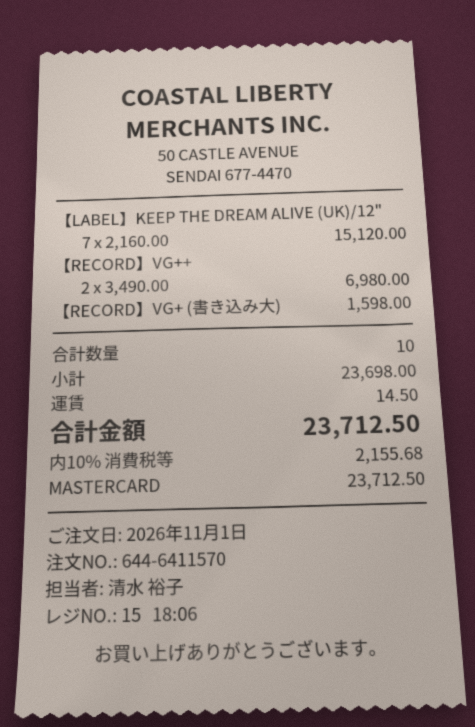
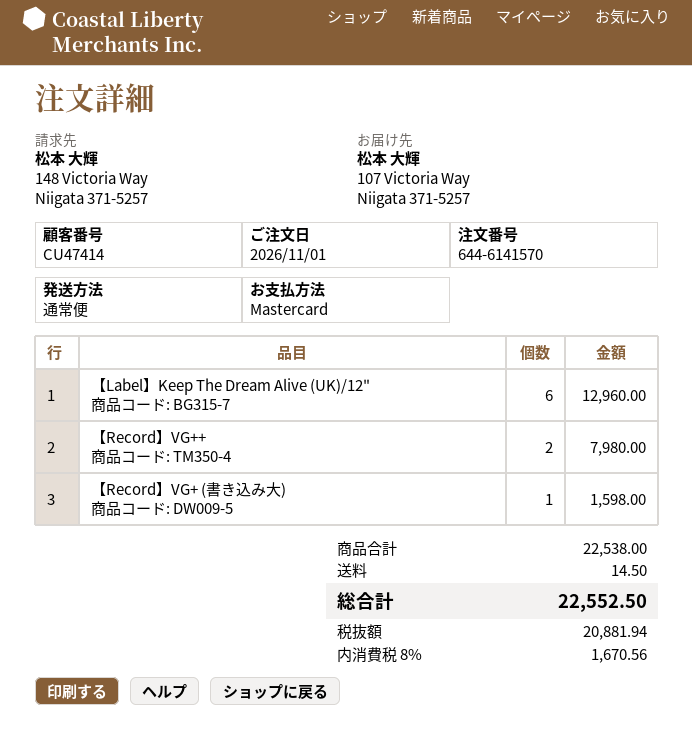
order number: 644-6411570 -> 644-6141570
【LABEL】KEEP THE DREAM ALIVE (UK)/12": 7 for 15120.00 -> 6 for 12960.00
【RECORD】VG++: 2 for 6980.00 -> 2 for 7980.00
subtotal: 23698.00 -> 22538.00
tax: 10% = 2155.68 -> 8% = 1670.56
total: 23712.50 -> 22552.50

